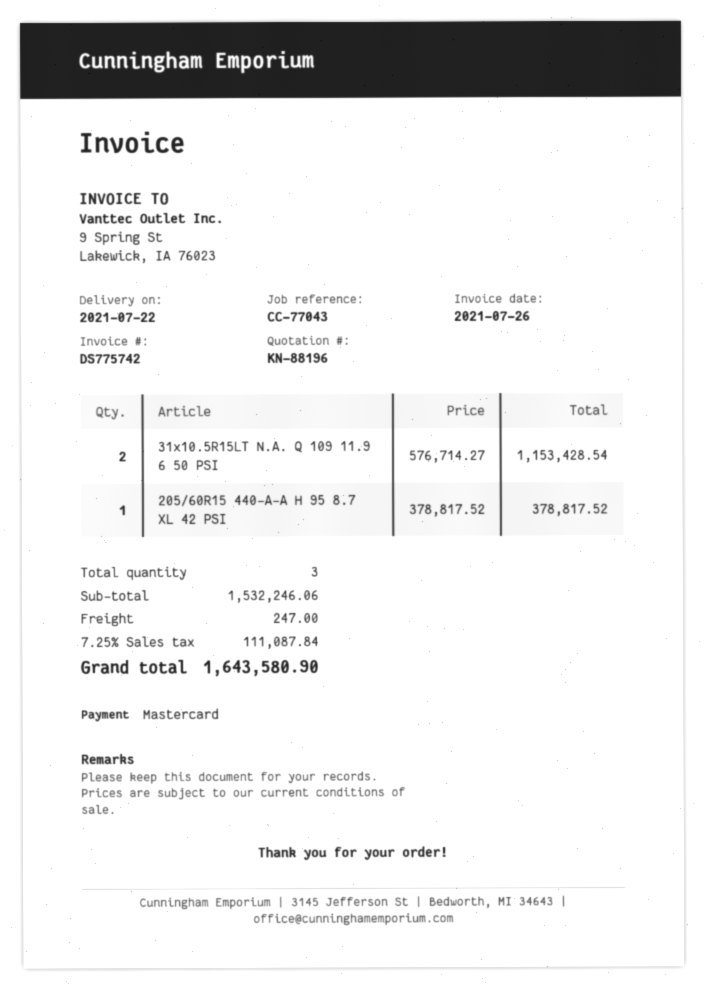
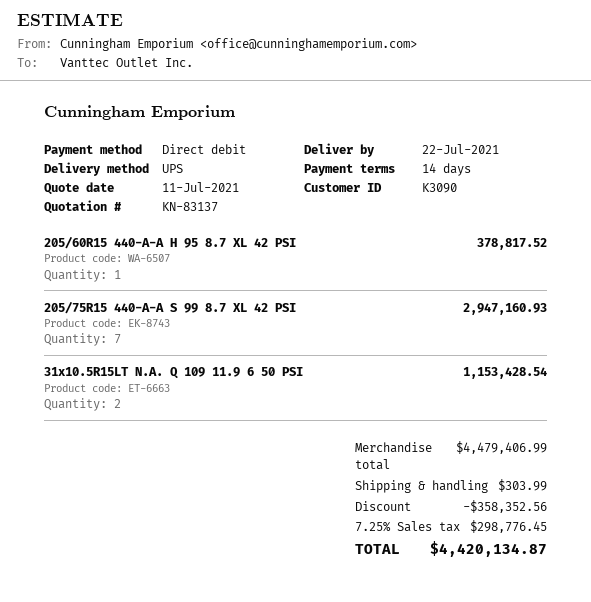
quote number: KN-88196 -> KN-83137
payment method: Mastercard -> direct debit
205/75R15 440-A-A S 99 8.7 XL 42 PSI: none -> 7 for 2947160.93
subtotal: 1532246.06 -> 4479406.99
discount: none -> 358352.56
shipping: 247.00 -> 303.99
tax: 7.25% = 111087.84 -> 7.25% = 298776.45
total: 1643580.90 -> 4420134.87

